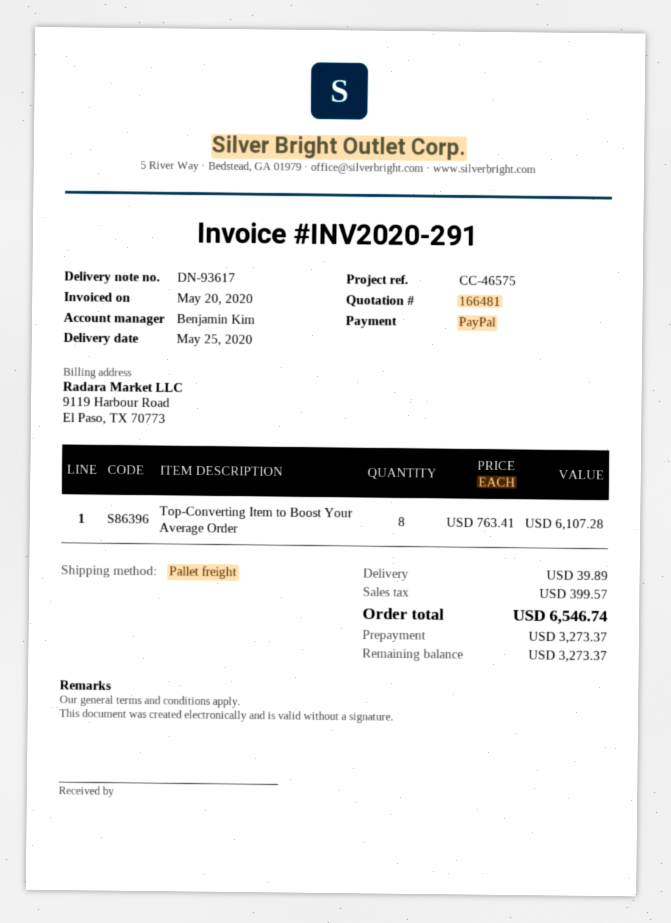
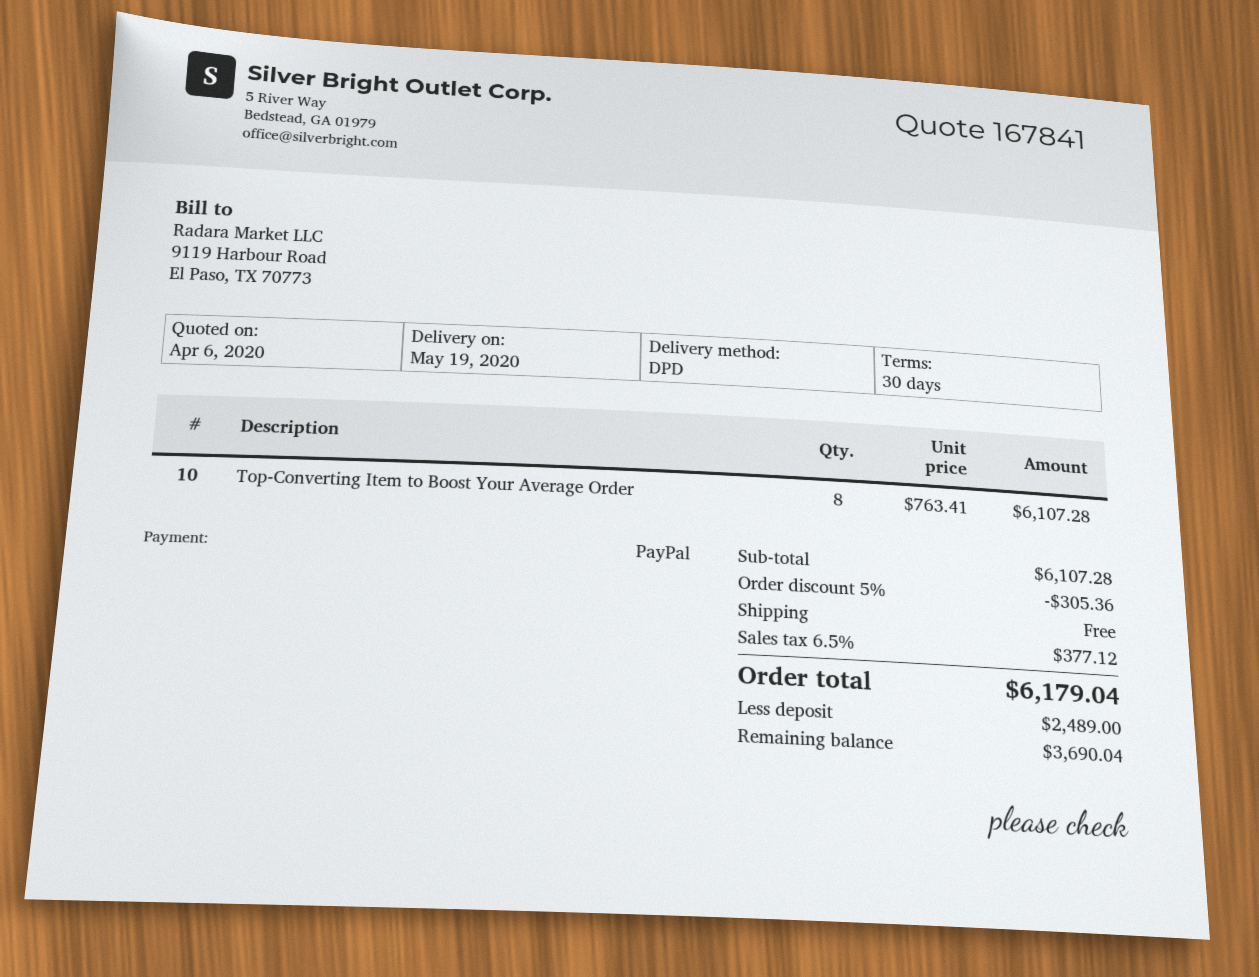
quote number: 166481 -> 167841
delivery date: 2020-05-25 -> 2020-05-19
shipping method: pallet freight -> DPD
discount: none -> 5% = 305.36
shipping: 39.89 -> 0.00
tax: 399.57 -> 377.12
total: 6546.74 -> 6179.04
deposit: 3273.37 -> 2489.00
balance: 3273.37 -> 3690.04

